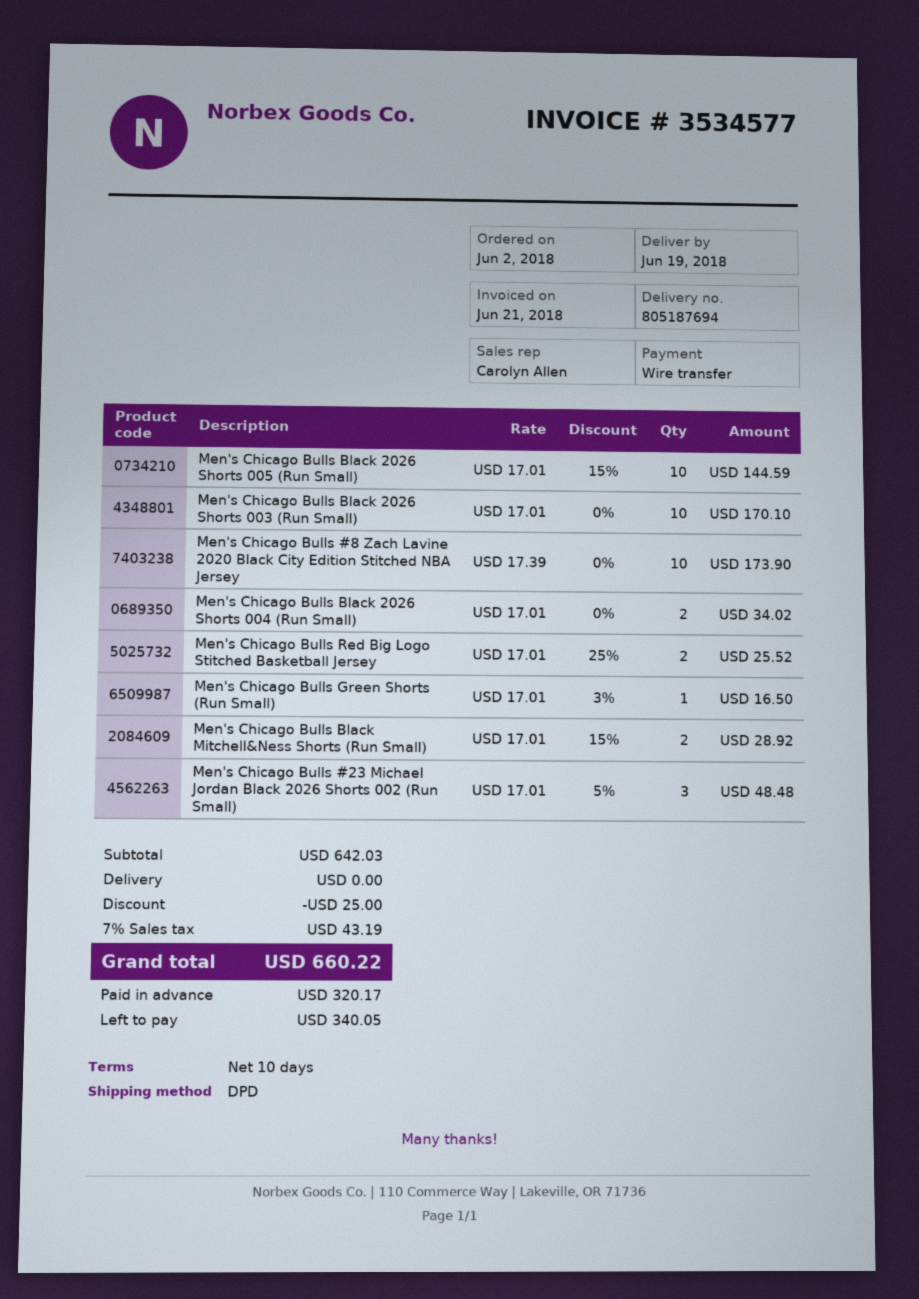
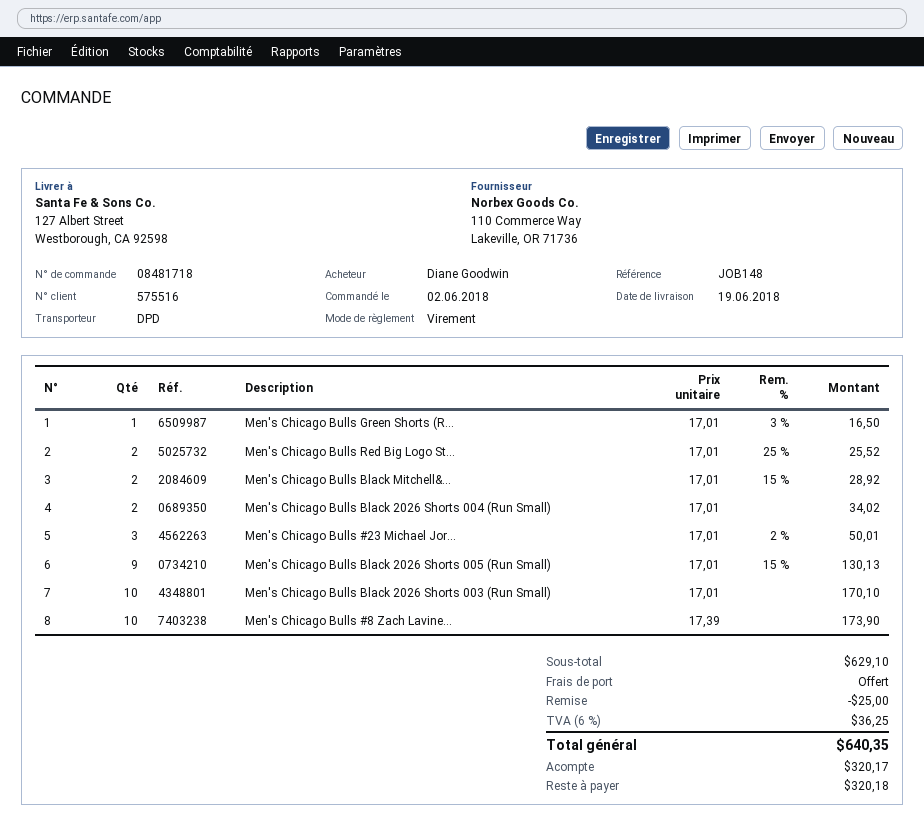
Men's Chicago Bulls Black 2026 Shorts 005 (Run Small): 10 x 17.01 - 15% = 144.59 -> 9 x 17.01 - 15% = 130.13
Men's Chicago Bulls #23 Michael Jordan Black 2026 Shorts 002 (Run Small): 3 x 17.01 - 5% = 48.48 -> 3 x 17.01 - 2% = 50.01
subtotal: 642.03 -> 629.10
tax: 7% = 43.19 -> 6% = 36.25
total: 660.22 -> 640.35
balance: 340.05 -> 320.18

